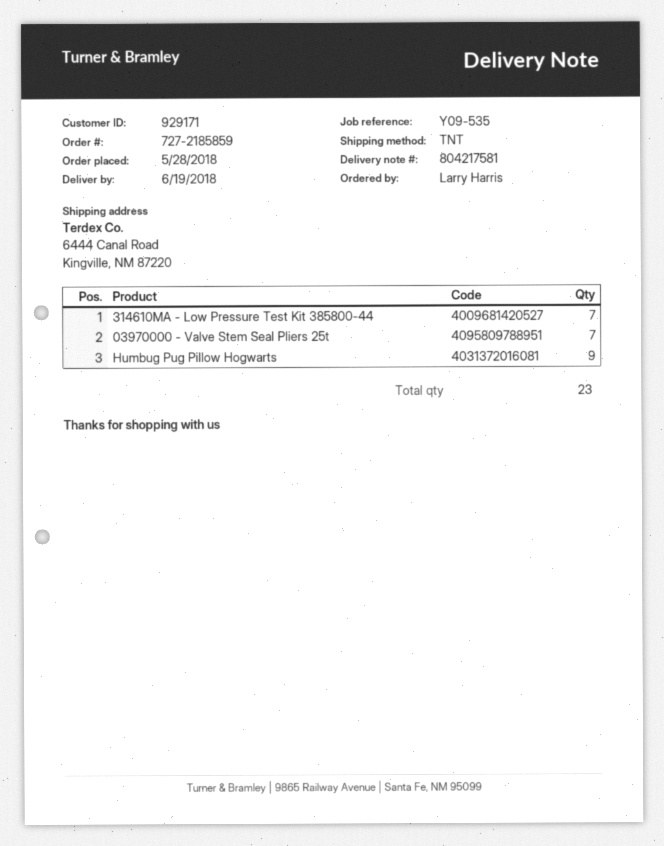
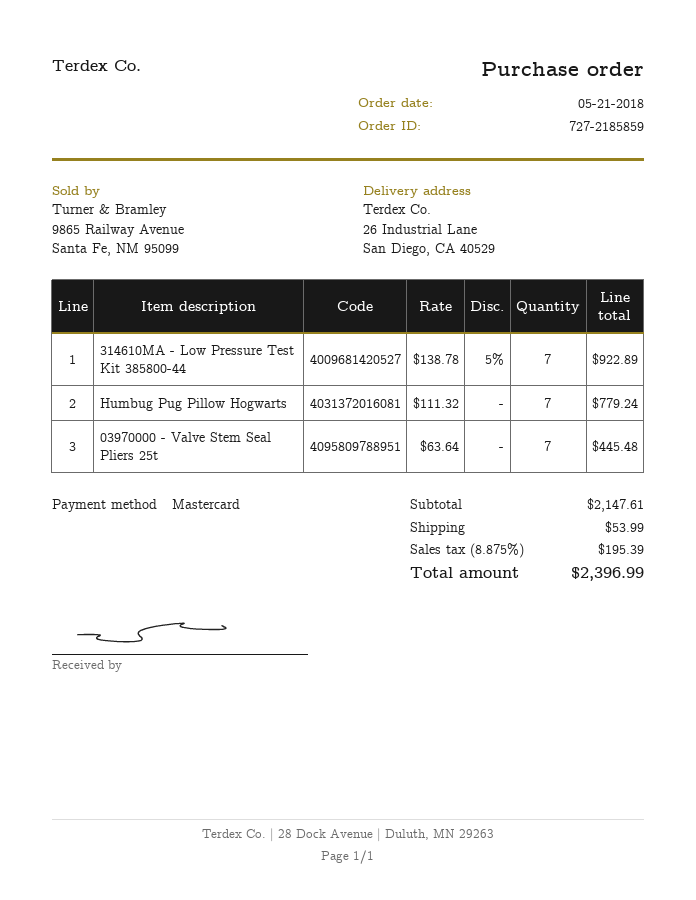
order date: 2018-05-28 -> 2018-05-21
ship to: 6444 Canal Road, Kingville, NM 87220 -> 26 Industrial Lane, San Diego, CA 40529
Humbug Pug Pillow Hogwarts: 9 -> 7

